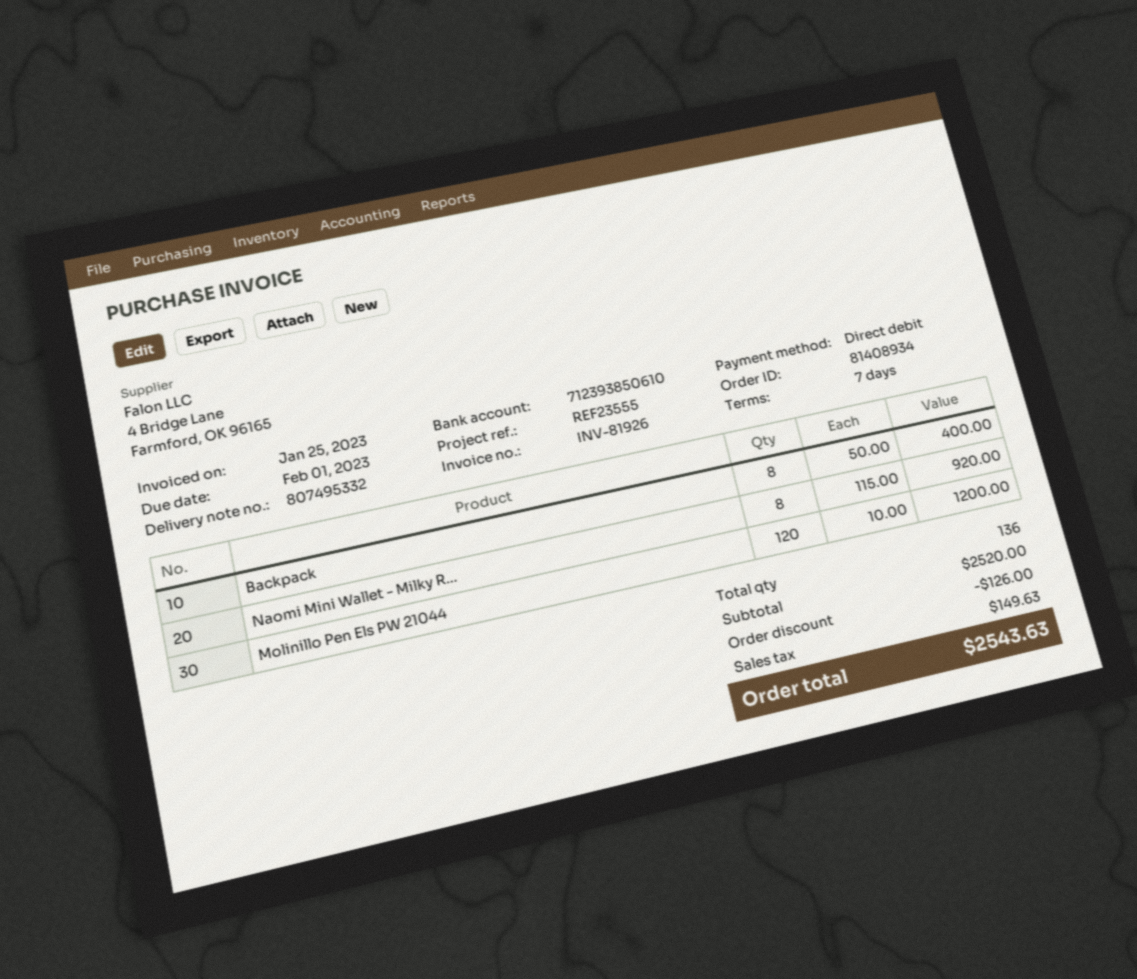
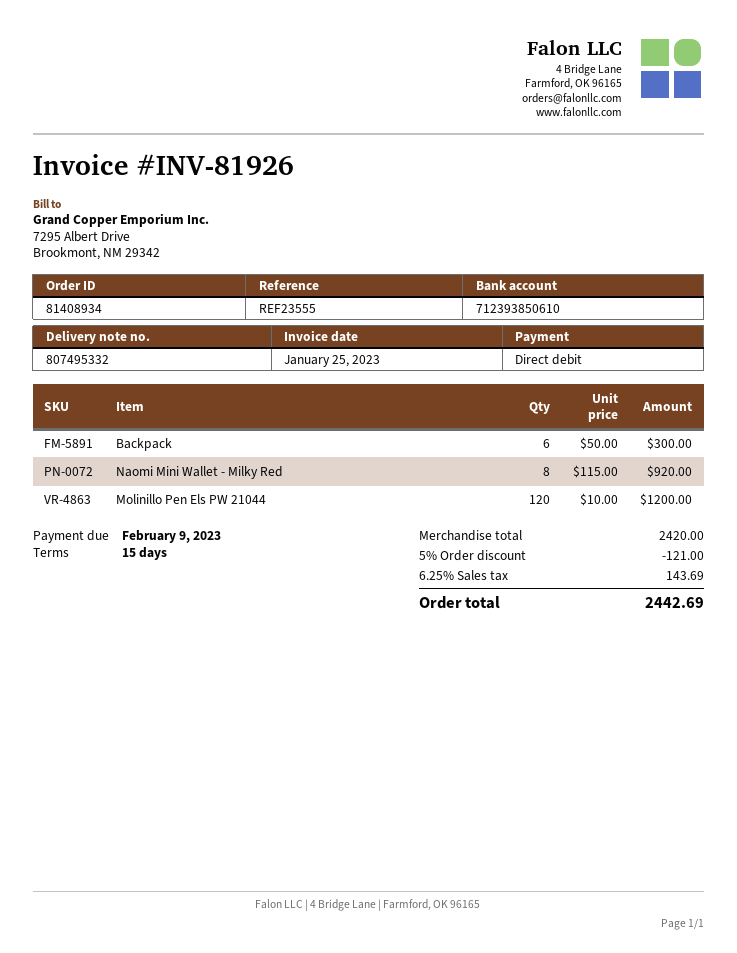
payment terms: 7 days -> 15 days
due date: 2023-02-01 -> 2023-02-09
Backpack: 8 x 50.00 = 400.00 -> 6 x 50.00 = 300.00
subtotal: 2520.00 -> 2420.00
discount: 126.00 -> 121.00
tax: 149.63 -> 143.69
total: 2543.63 -> 2442.69

